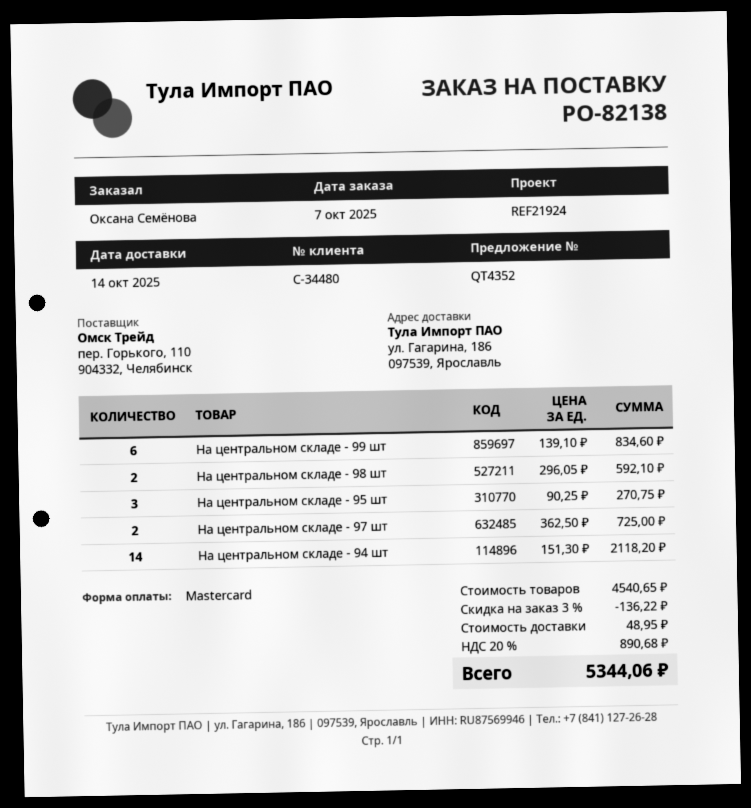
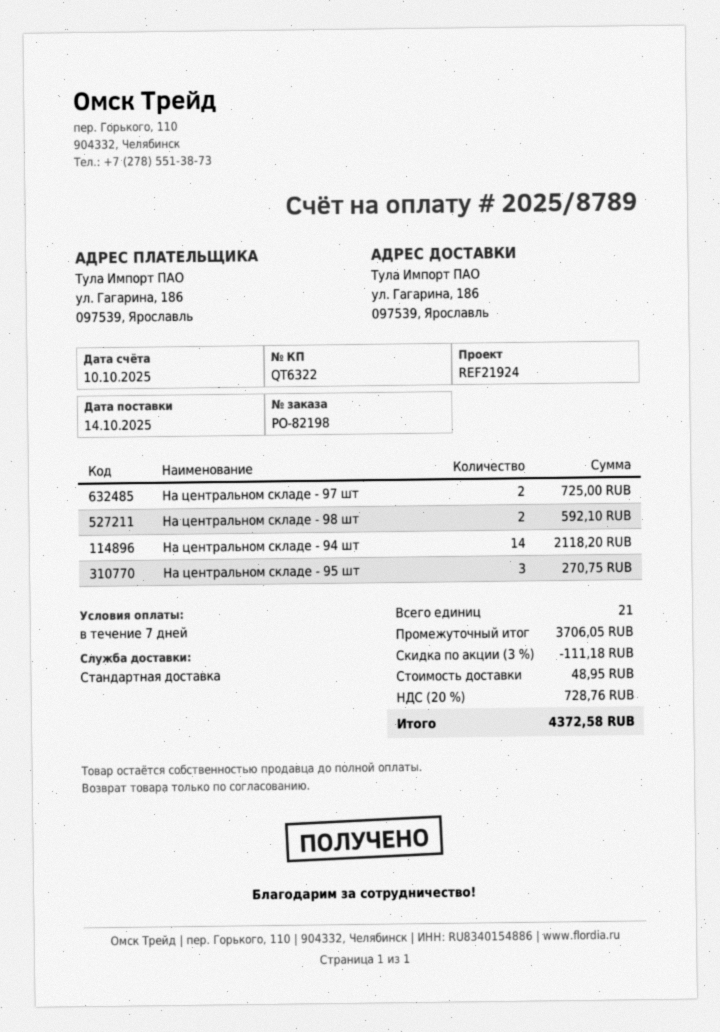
quote number: QT4352 -> QT6322
order number: PO-82138 -> PO-82198
На центральном складе - 99 шт: 6 for 834.60 -> none
subtotal: 4540.65 -> 3706.05
discount: 3% = 136.22 -> 3% = 111.18
tax: 20% = 890.68 -> 20% = 728.76
total: 5344.06 -> 4372.58

